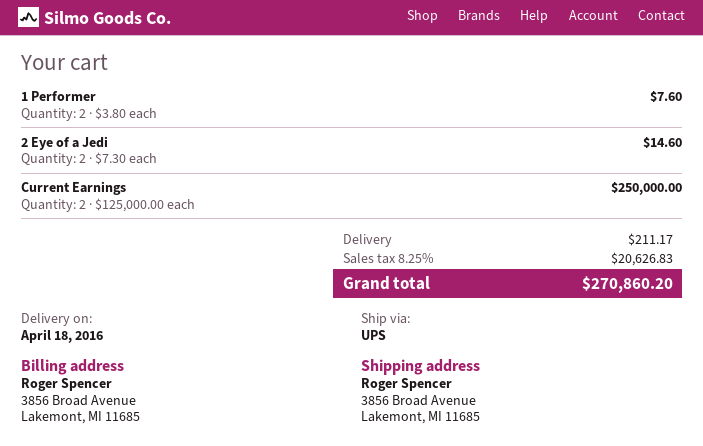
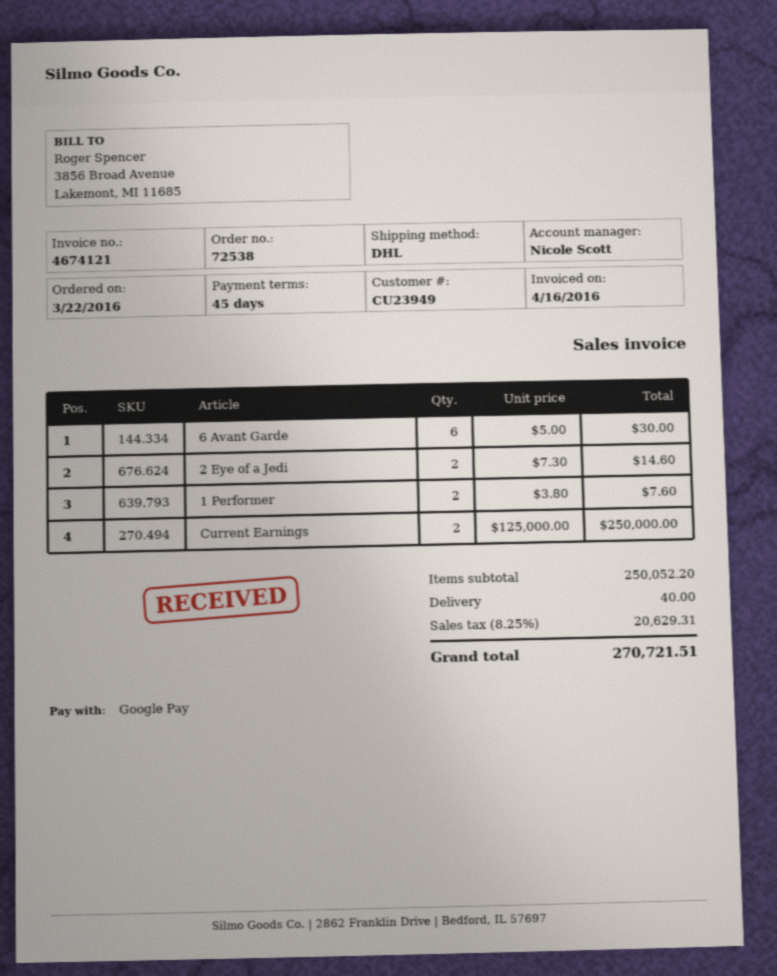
shipping method: UPS -> DHL
6 Avant Garde: none -> 6 x 5.00 = 30.00
shipping: 211.17 -> 40.00
tax: 8.25% = 20626.83 -> 8.25% = 20629.31
total: 270860.20 -> 270721.51

